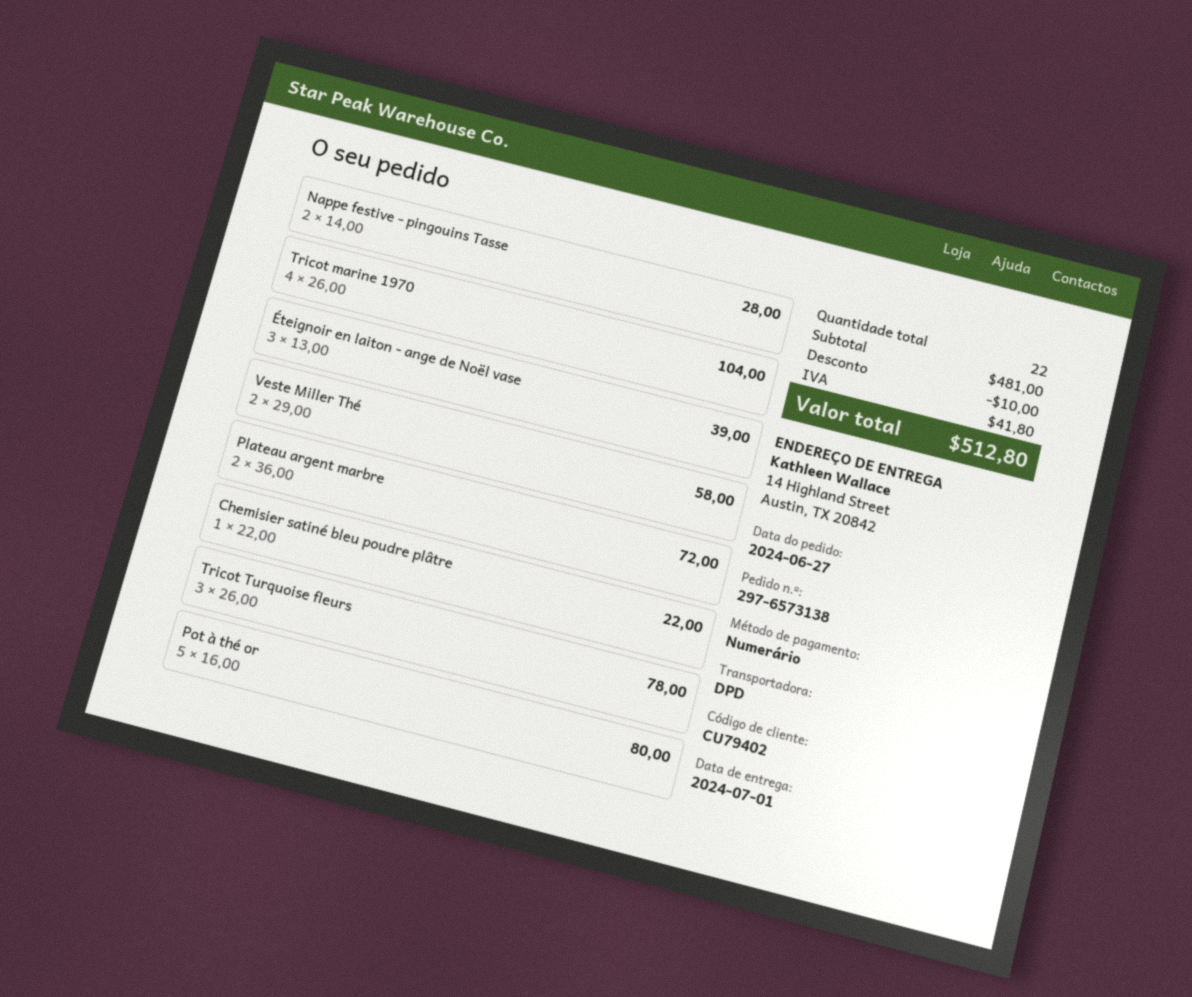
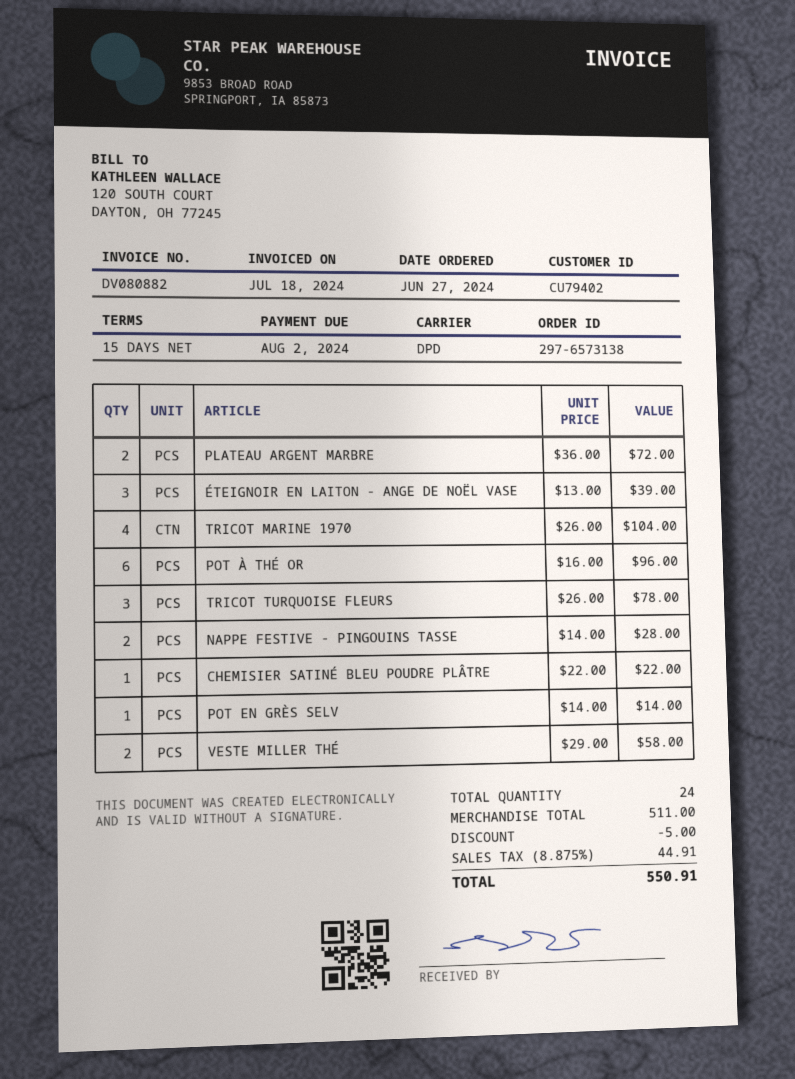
Pot à thé or: 5 x 16.00 = 80.00 -> 6 x 16.00 = 96.00
POT EN GRÈS SELV: none -> 1 x 14.00 = 14.00
total quantity: 22 -> 24
subtotal: 481.00 -> 511.00
discount: 10.00 -> 5.00
tax: 41.80 -> 44.91
total: 512.80 -> 550.91

